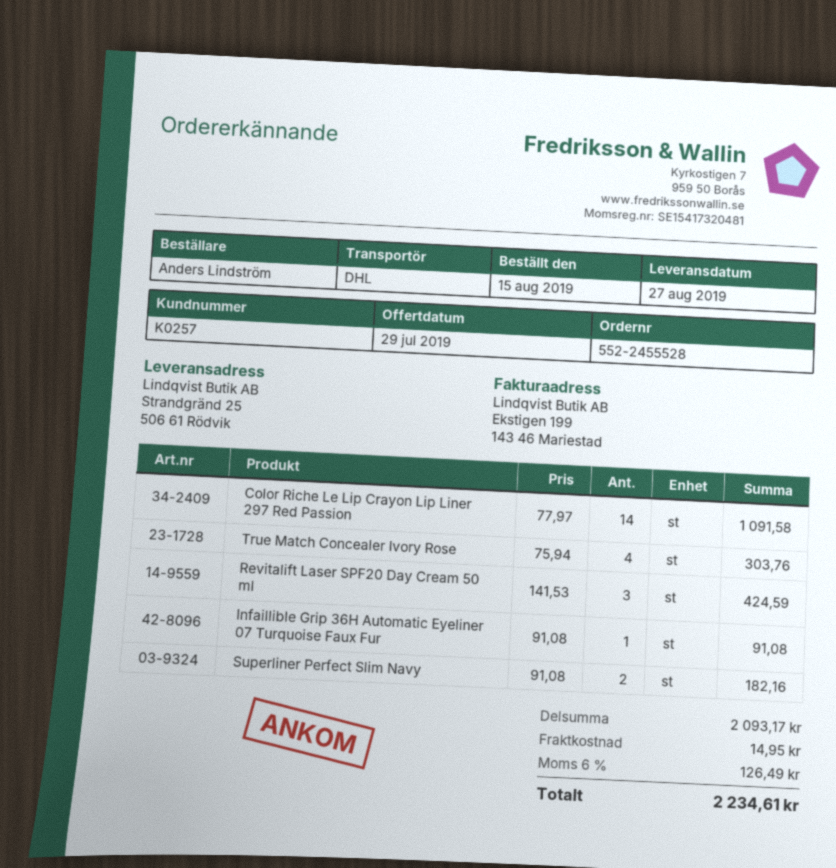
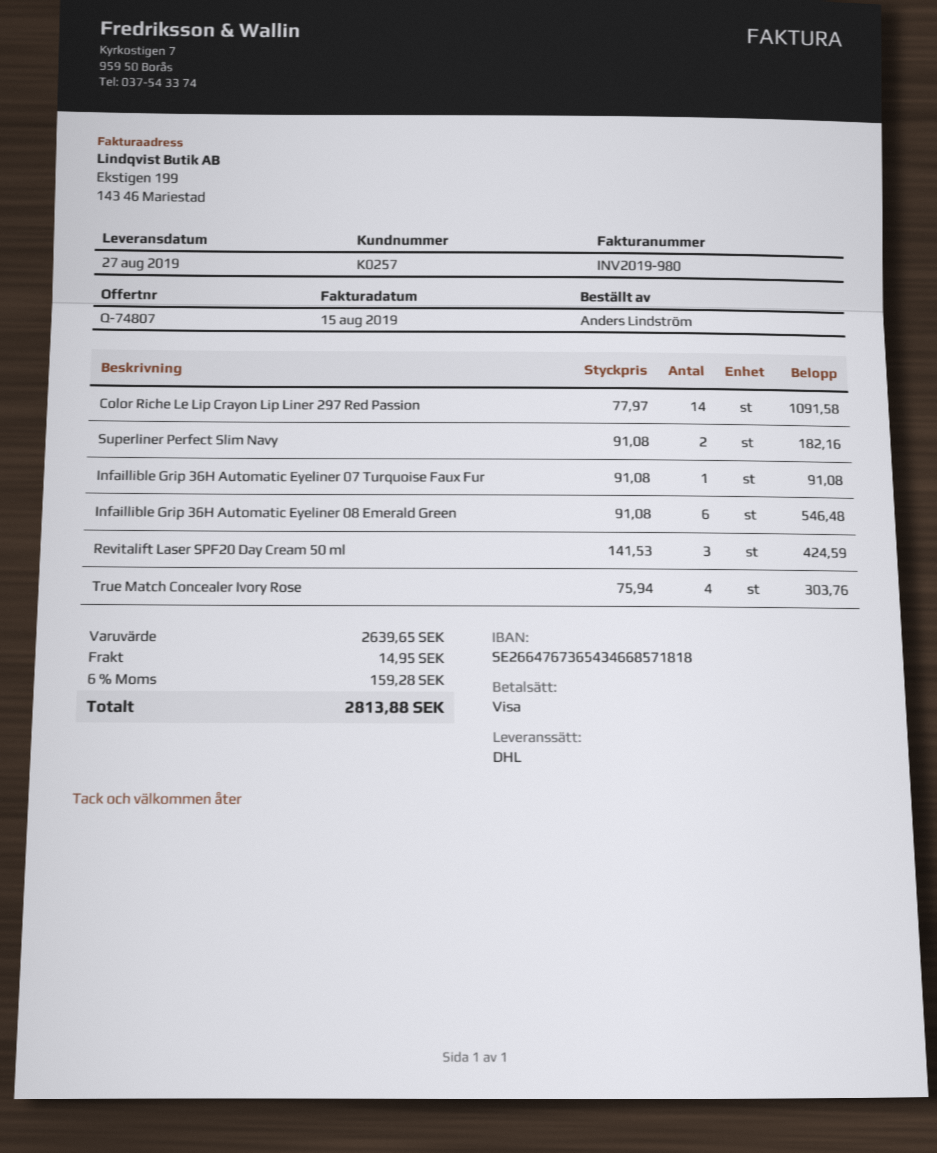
Infaillible Grip 36H Automatic Eyeliner 08 Emerald Green: none -> 6 x 91.08 = 546.48
subtotal: 2093.17 -> 2639.65
tax: 6% = 126.49 -> 6% = 159.28
total: 2234.61 -> 2813.88

